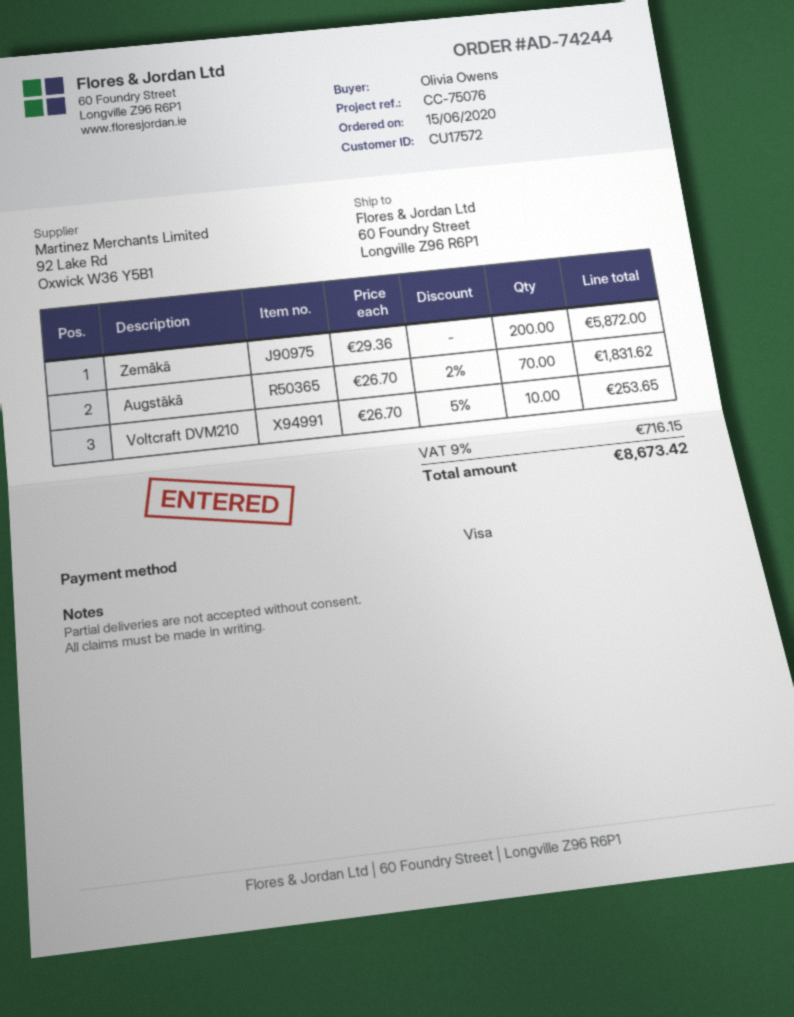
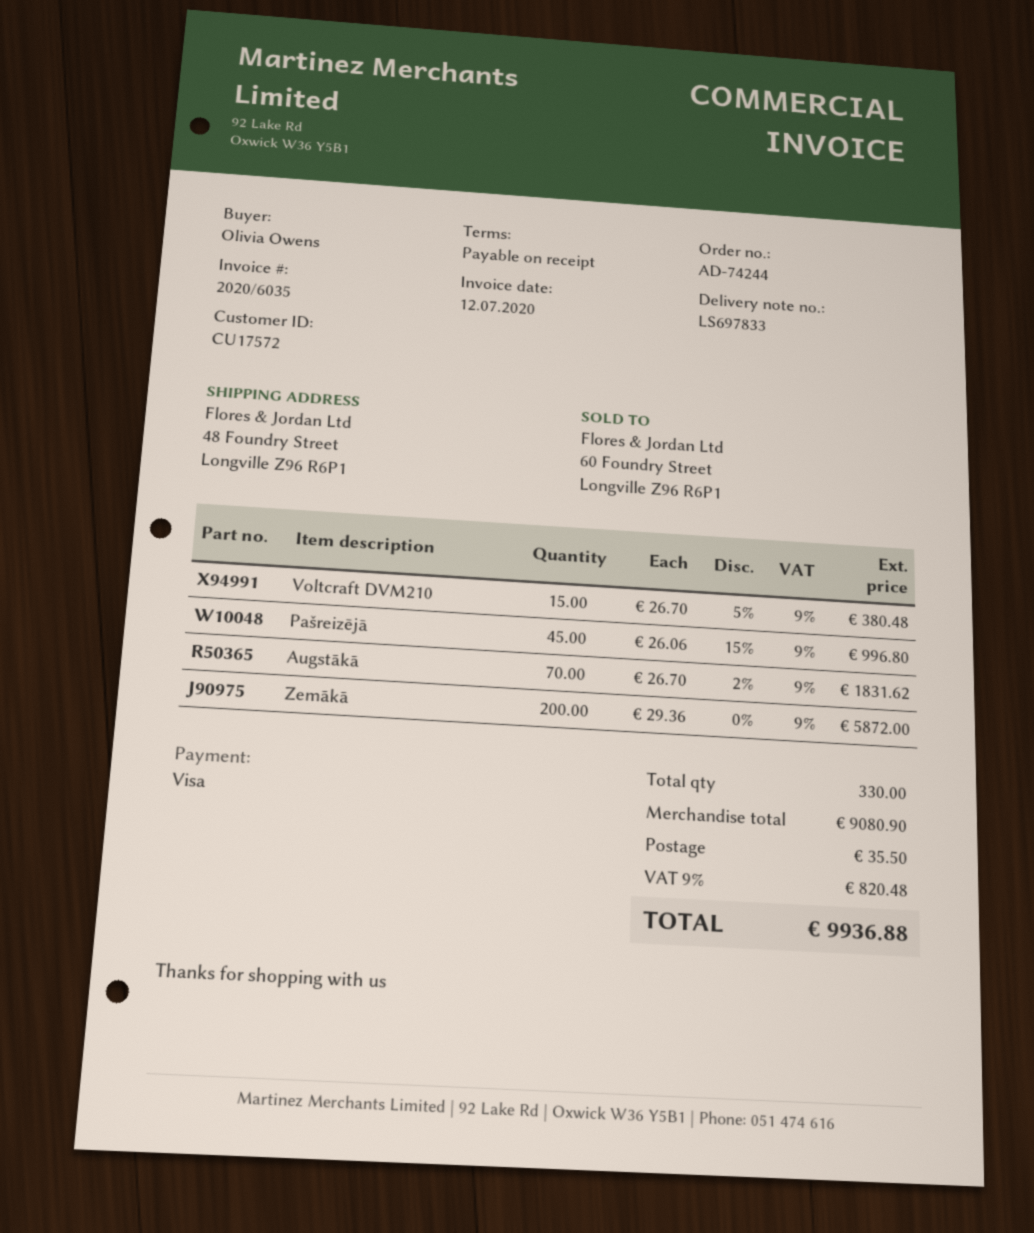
ship to: 60 Foundry Street, Longville Z96 R6P1 -> 48 Foundry Street, Longville Z96 R6P1
Voltcraft DVM210: 10 x 26.70 - 5% = 253.65 -> 15 x 26.70 - 5% = 380.48
Pašreizējā: none -> 45 x 26.06 - 15% = 996.80
shipping: none -> 35.50
tax: 9% = 716.15 -> 9% = 820.48
total: 8673.42 -> 9936.88

